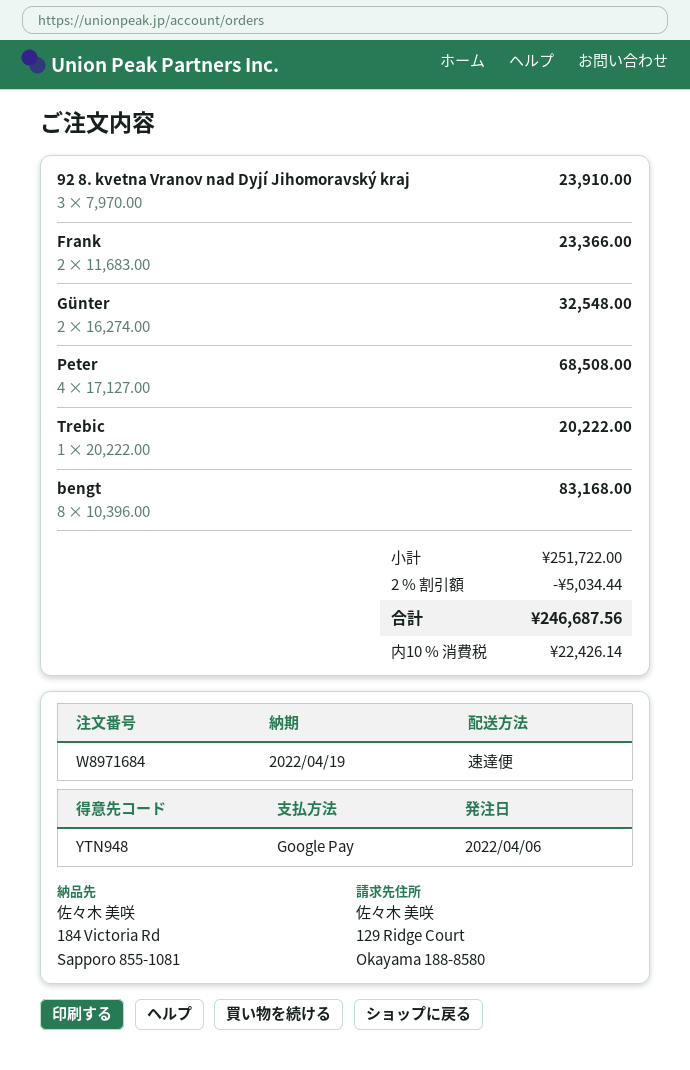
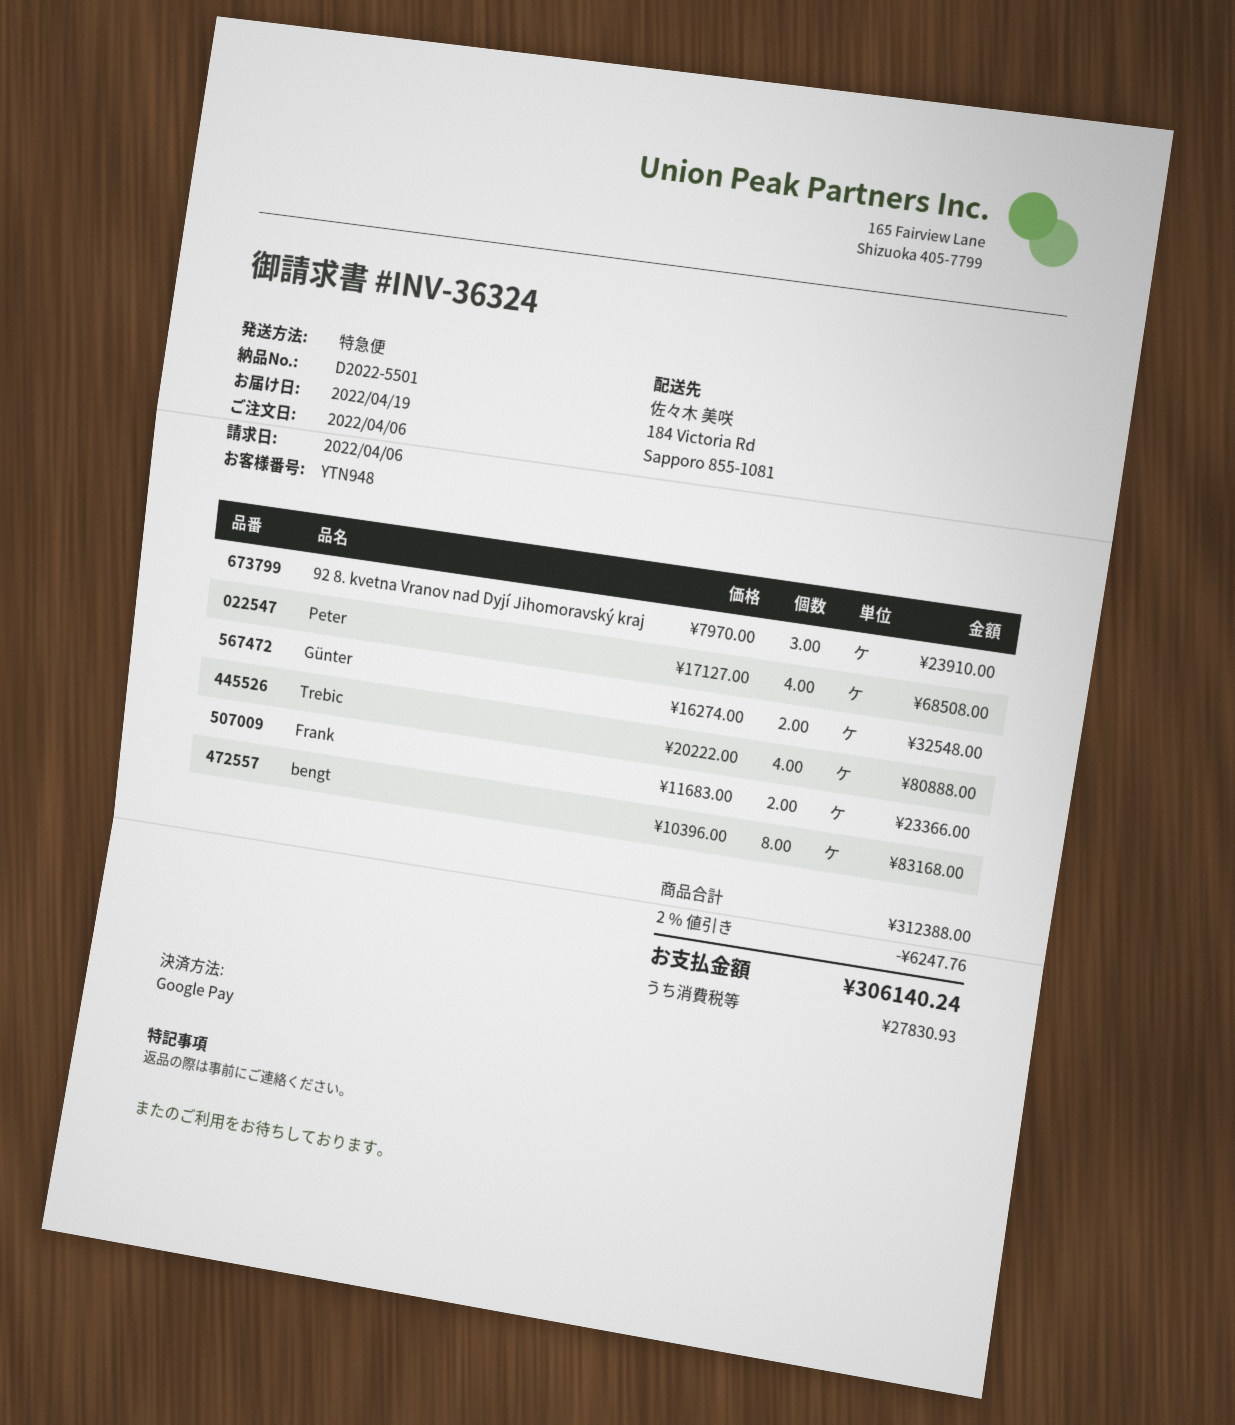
Trebic: 1 x 20222.00 = 20222.00 -> 4 x 20222.00 = 80888.00
subtotal: 251722.00 -> 312388.00
discount: 2% = 5034.44 -> 2% = 6247.76
tax: 22426.14 -> 27830.93
total: 246687.56 -> 306140.24

